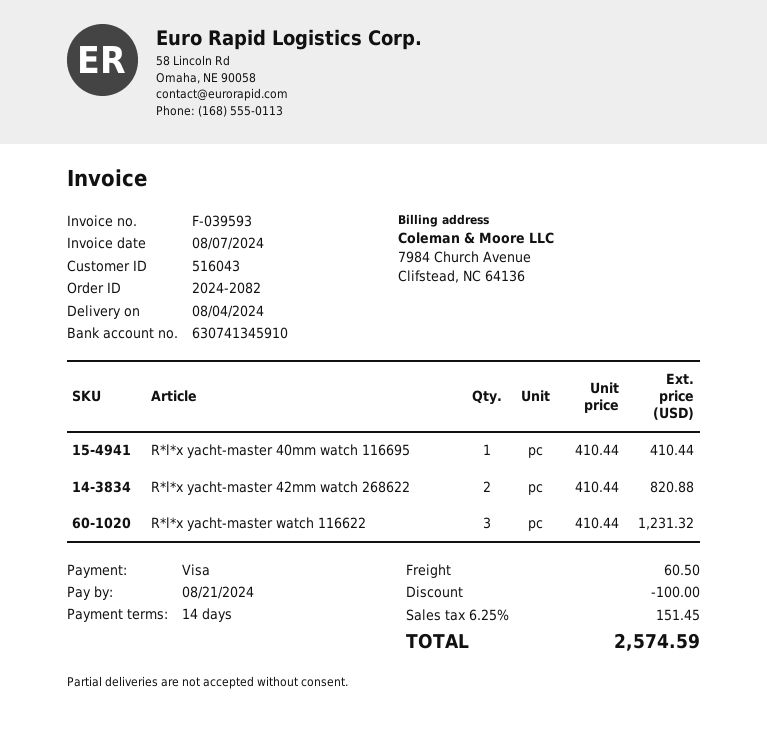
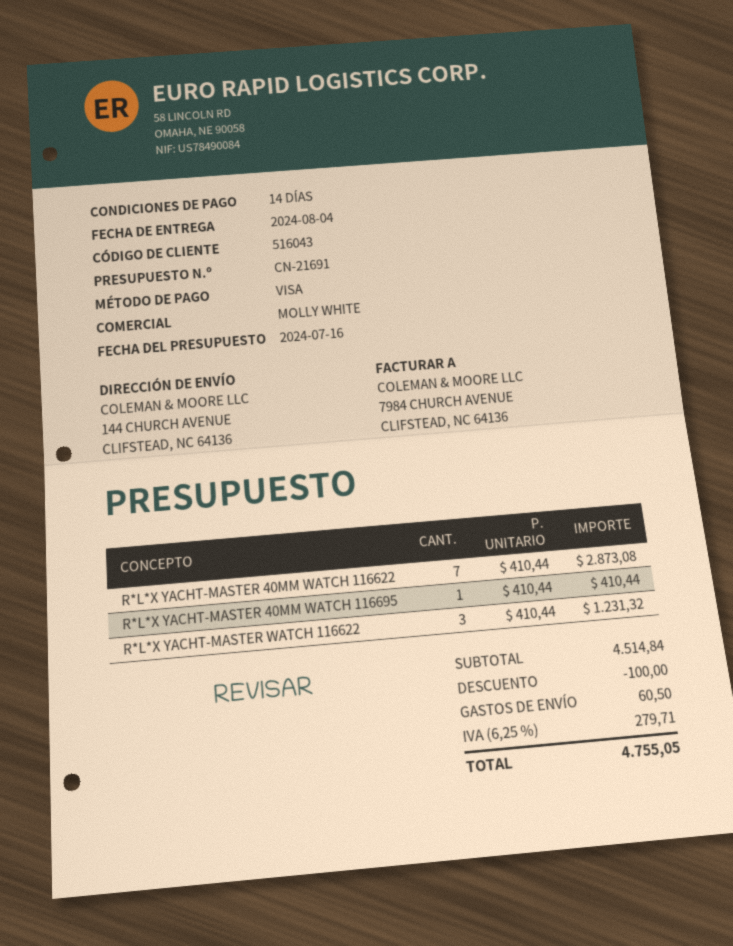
R*l*x yacht-master 42mm watch 268622: 2 x 410.44 = 820.88 -> none
R*L*X YACHT-MASTER 40MM WATCH 116622: none -> 7 x 410.44 = 2873.08
tax: 6.25% = 151.45 -> 6.25% = 279.71
total: 2574.59 -> 4755.05

